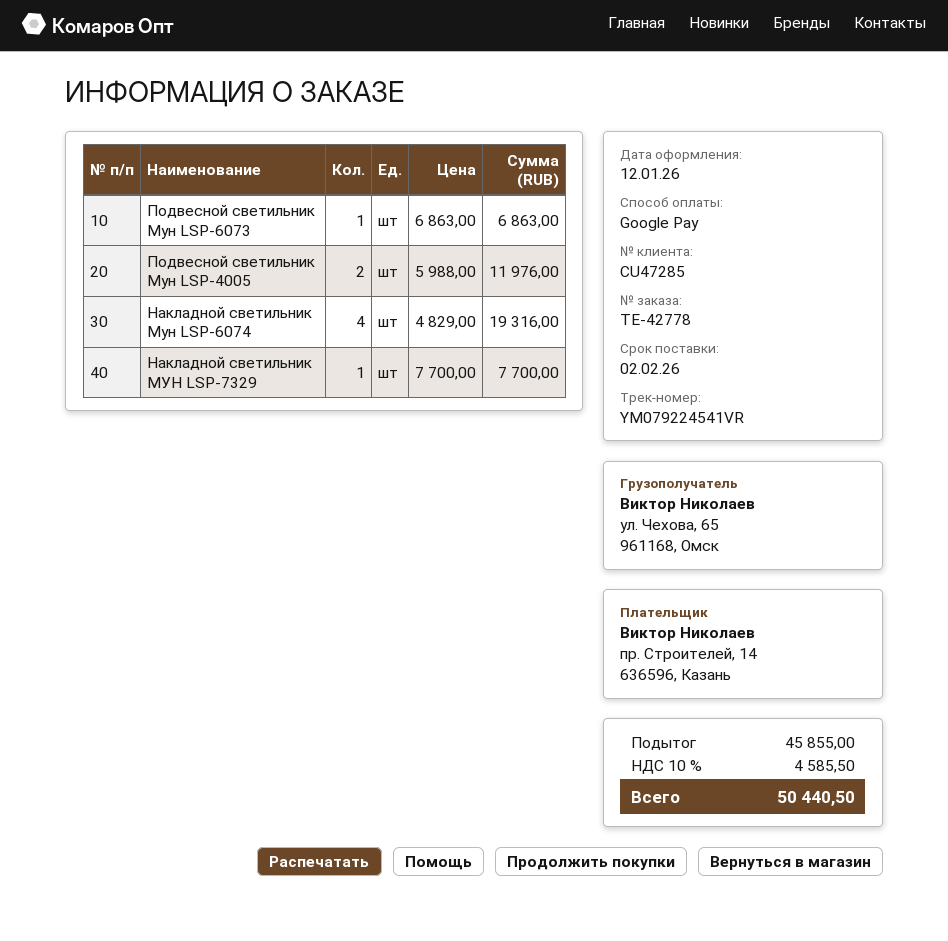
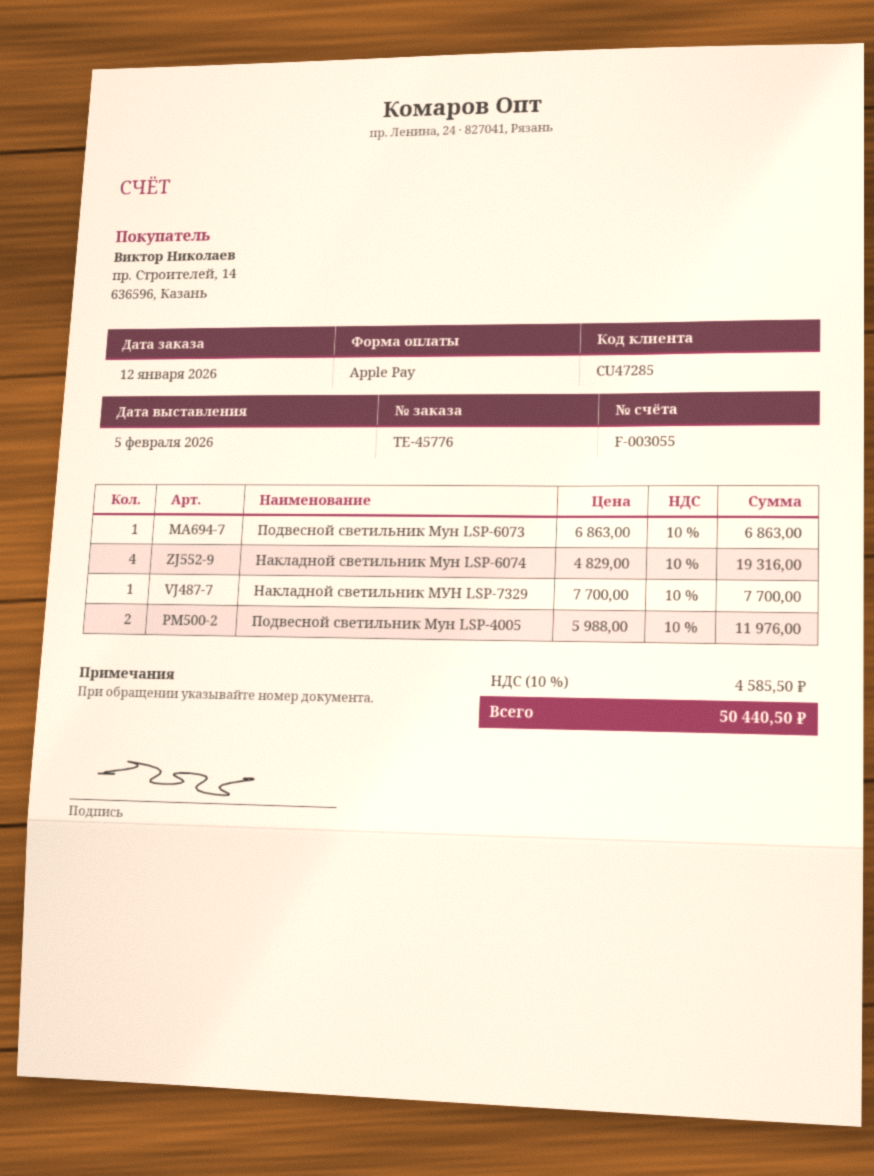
order number: TE-42778 -> TE-45776
payment method: Google Pay -> Apple Pay

